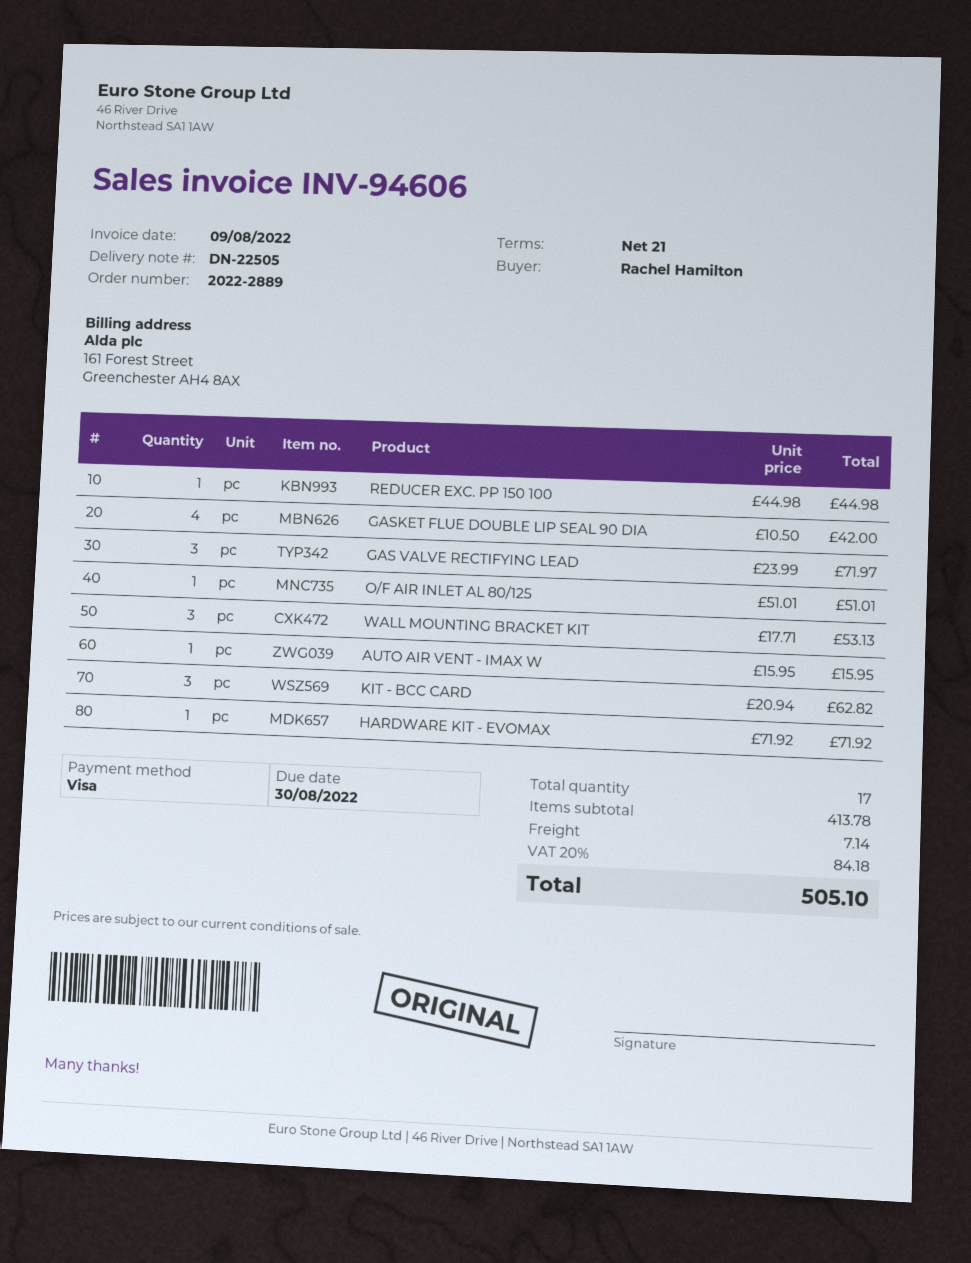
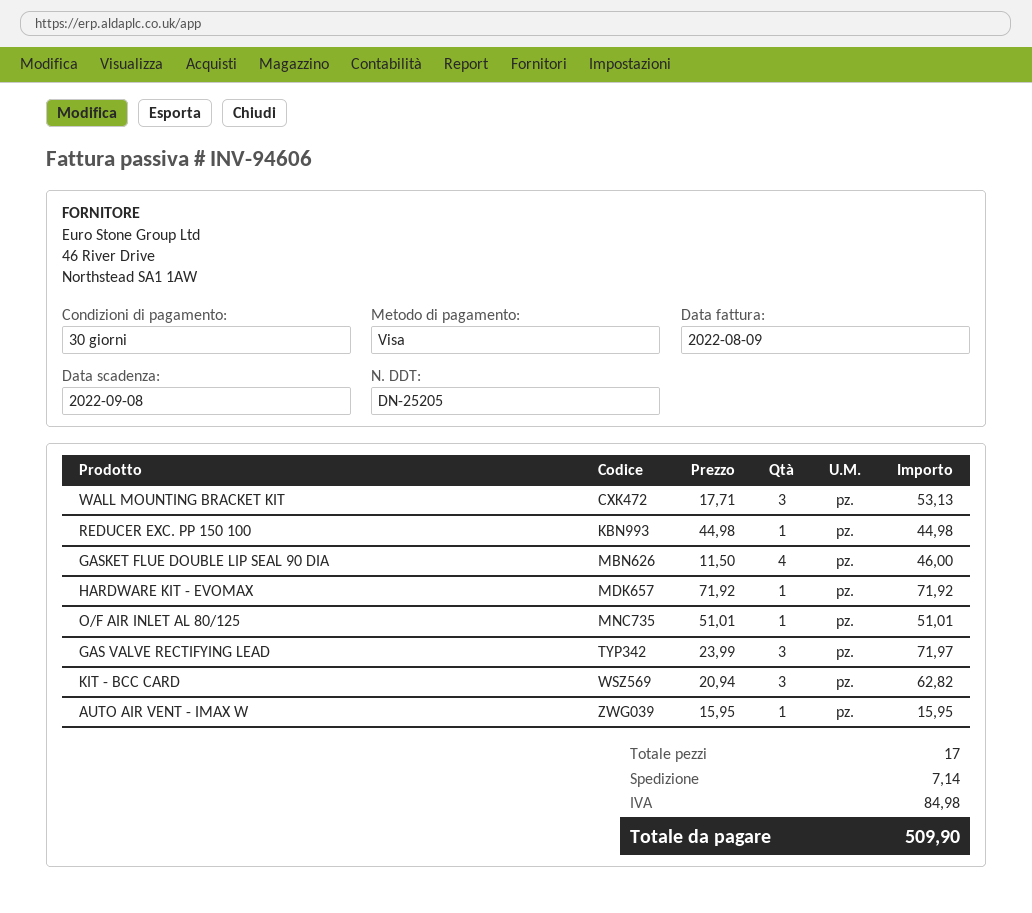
delivery note number: DN-22505 -> DN-25205
payment terms: 21 days -> 30 days
due date: 2022-08-30 -> 2022-09-08
GASKET FLUE DOUBLE LIP SEAL 90 DIA: 4 x 10.50 = 42.00 -> 4 x 11.50 = 46.00
tax: 84.18 -> 84.98
total: 505.10 -> 509.90

